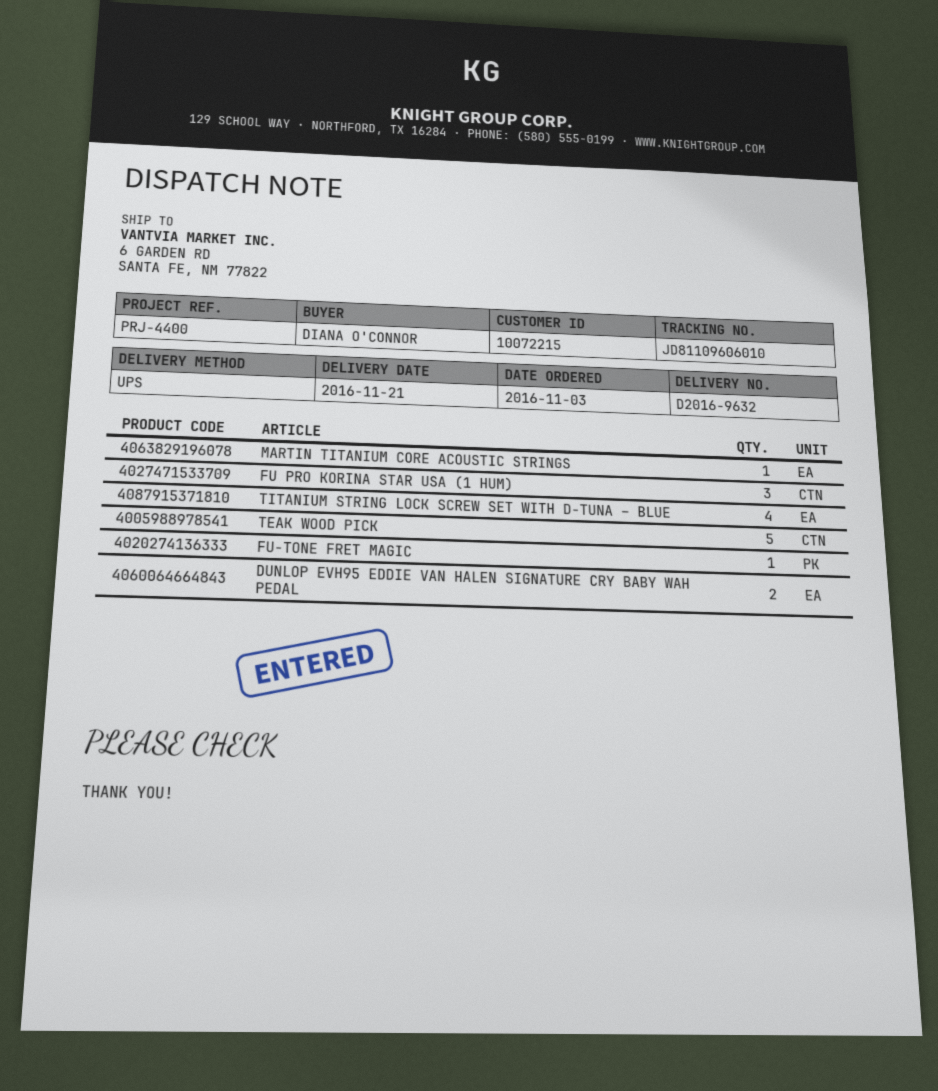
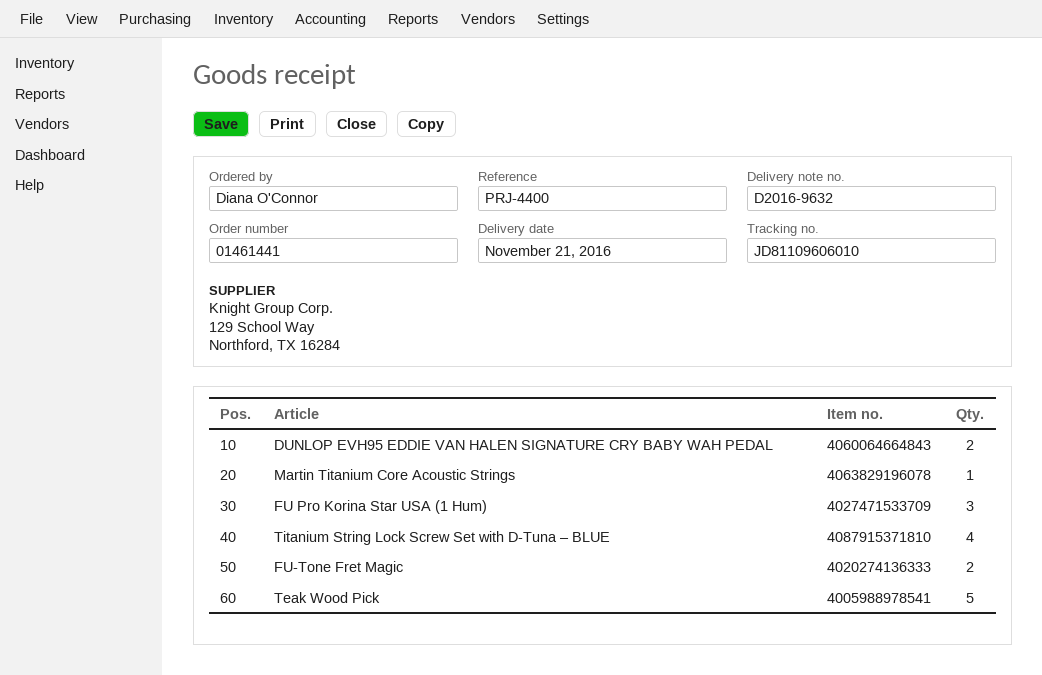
FU-TONE FRET MAGIC: 1 -> 2

